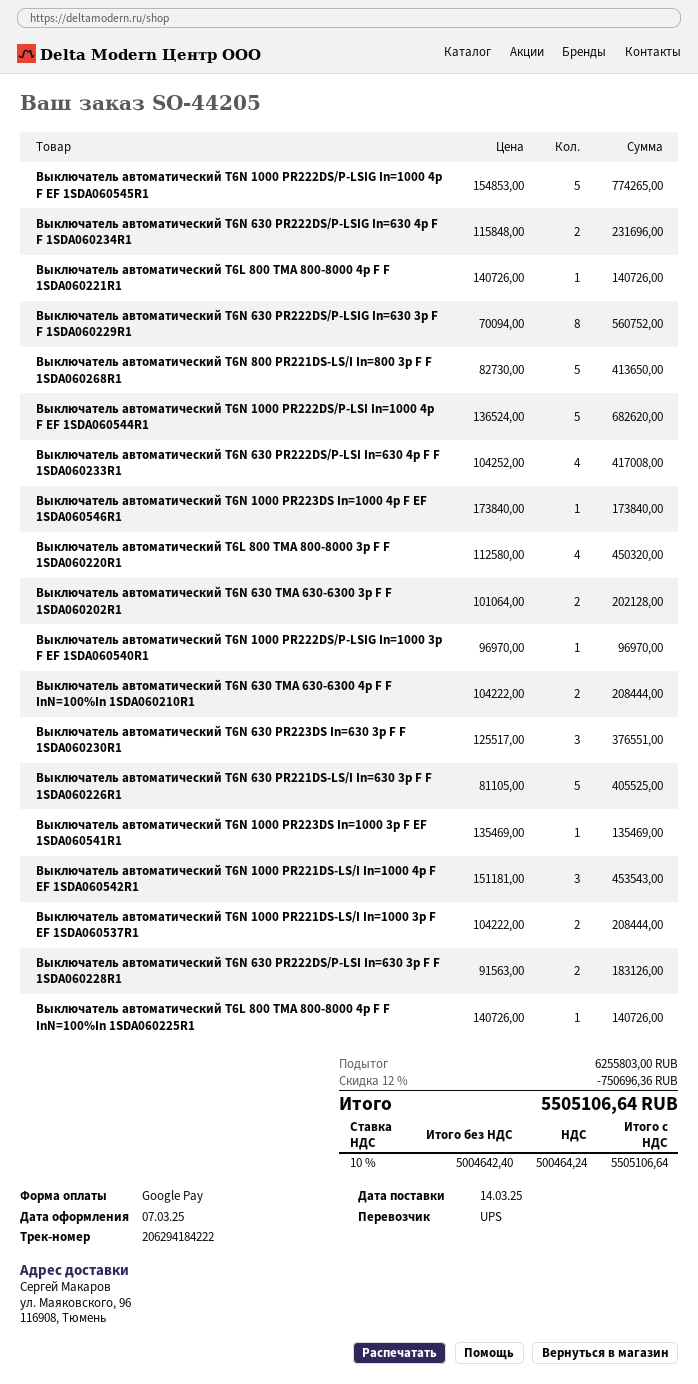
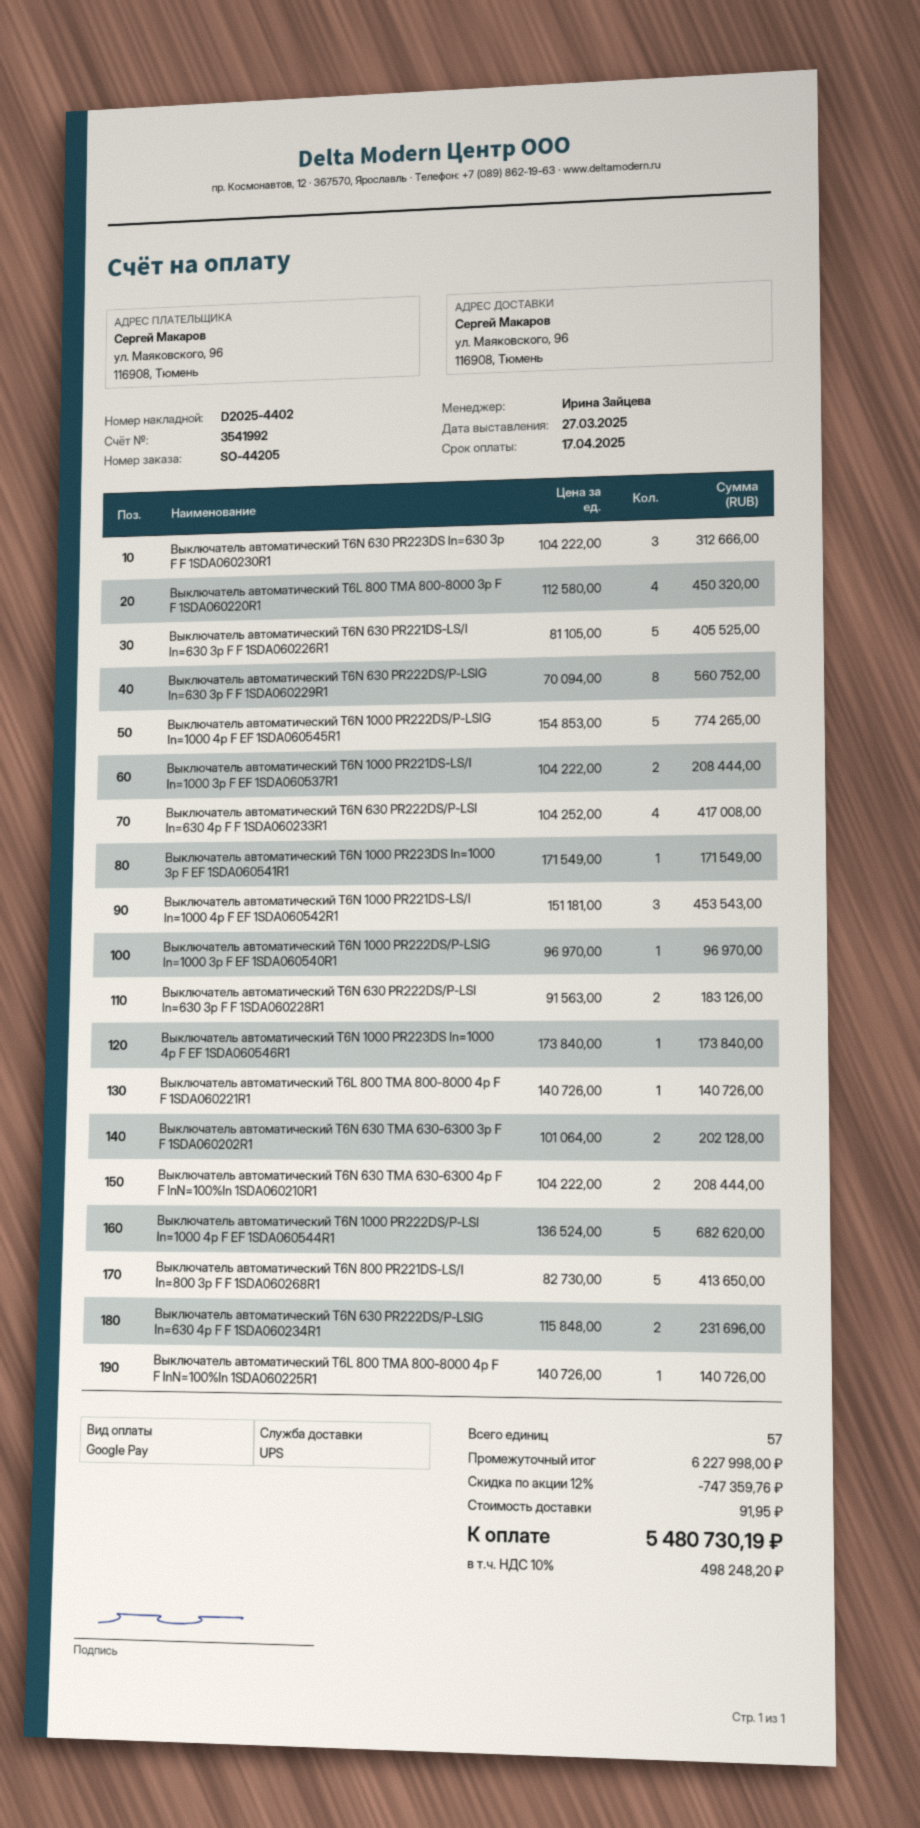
Выключатель автоматический T6N 630 PR223DS In=630 3p F F 1SDA060230R1: 3 x 125517.00 = 376551.00 -> 3 x 104222.00 = 312666.00
Выключатель автоматический T6N 1000 PR223DS In=1000 3p F EF 1SDA060541R1: 1 x 135469.00 = 135469.00 -> 1 x 171549.00 = 171549.00
subtotal: 6255803.00 -> 6227998.00
discount: 12% = 750696.36 -> 12% = 747359.76
shipping: none -> 91.95
tax: 10% = 500464.24 -> 10% = 498248.20
total: 5505106.64 -> 5480730.19

